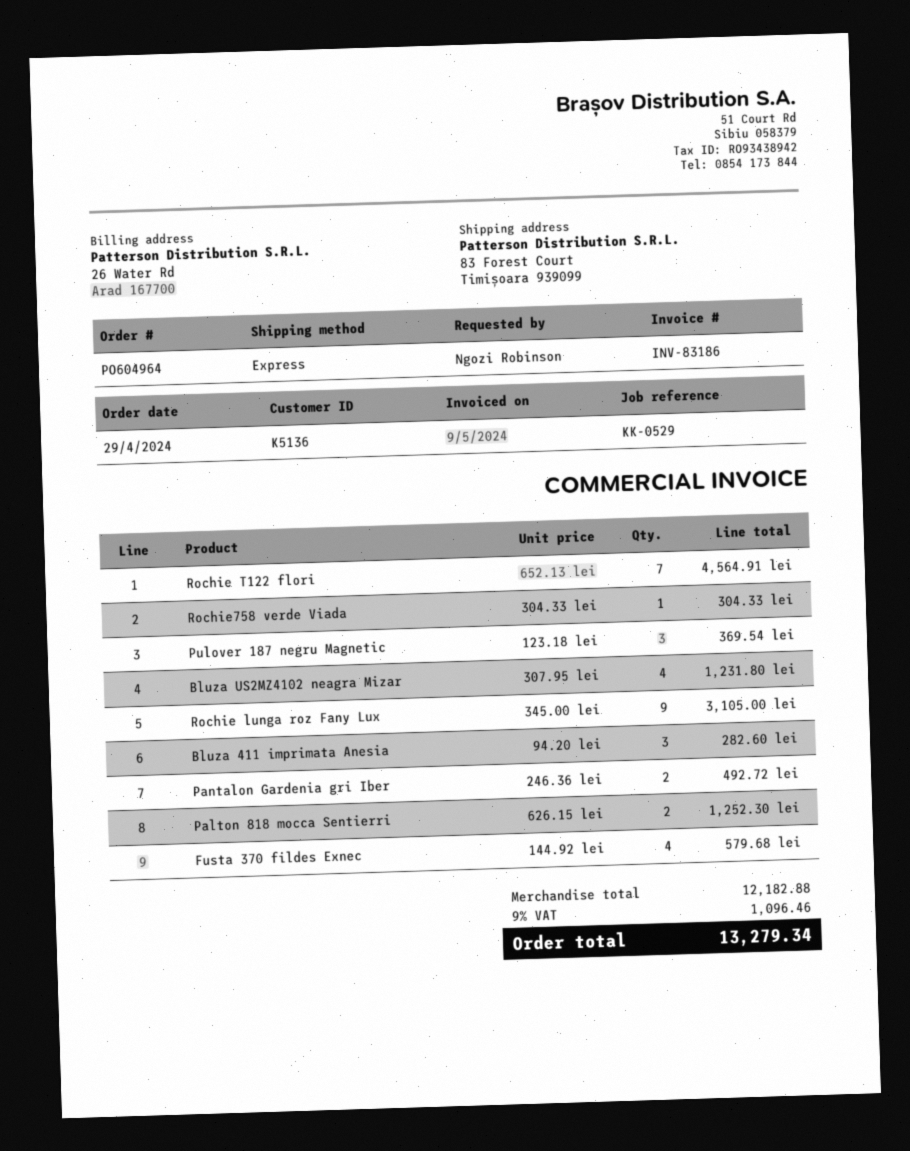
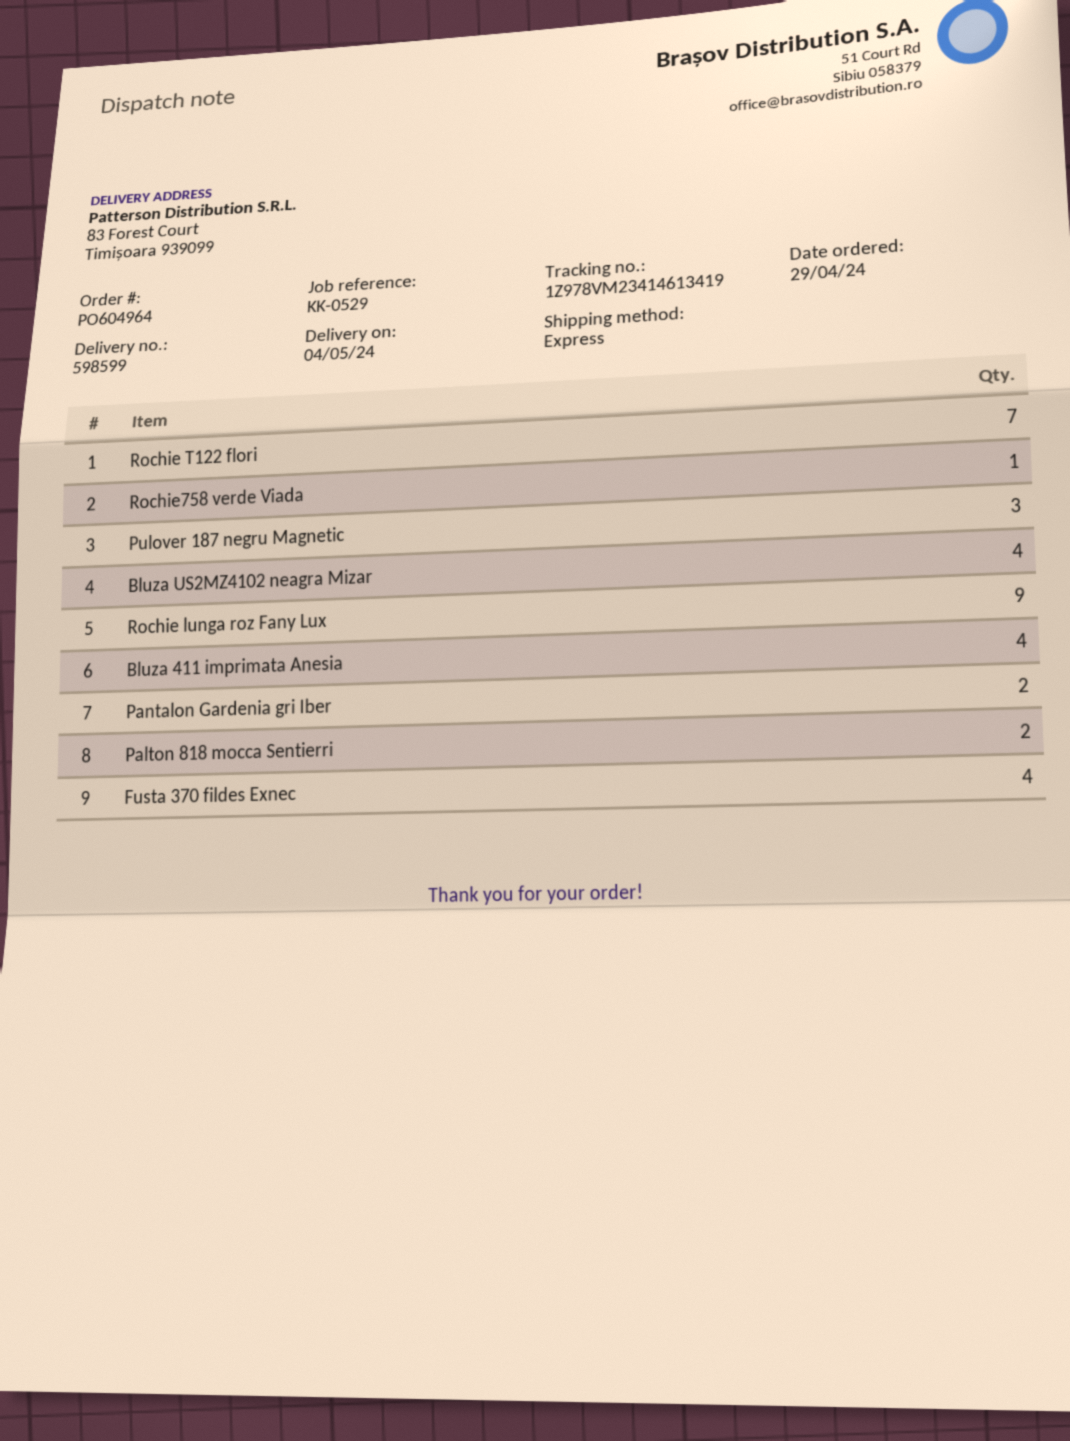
Bluza 411 imprimata Anesia: 3 -> 4

